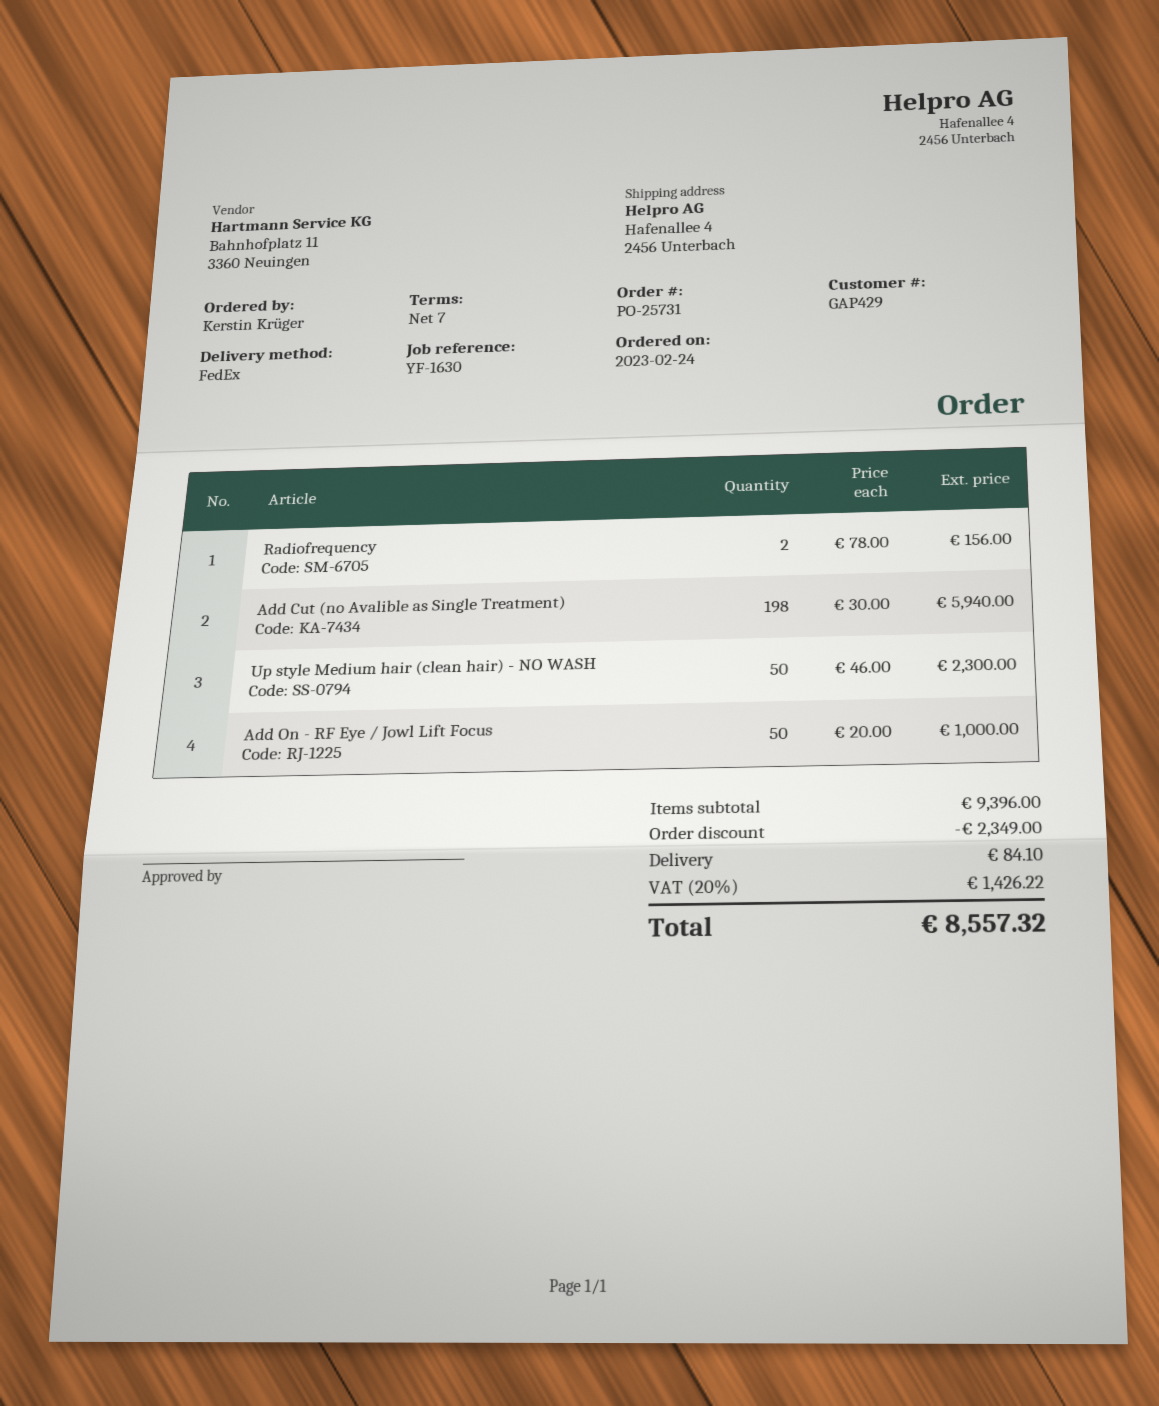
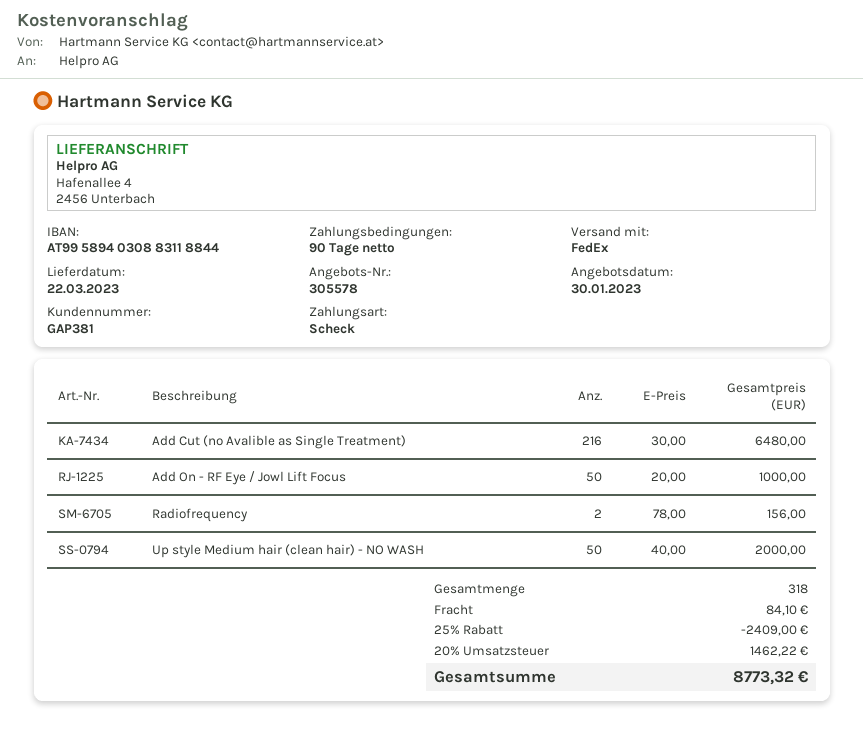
payment terms: 7 days -> 90 days
customer number: GAP429 -> GAP381
Add Cut (no Avalible as Single Treatment): 198 x 30.00 = 5940.00 -> 216 x 30.00 = 6480.00
Up style Medium hair (clean hair) - NO WASH: 50 x 46.00 = 2300.00 -> 50 x 40.00 = 2000.00
discount: 2349.00 -> 2409.00
tax: 20% = 1426.22 -> 20% = 1462.22
total: 8557.32 -> 8773.32

